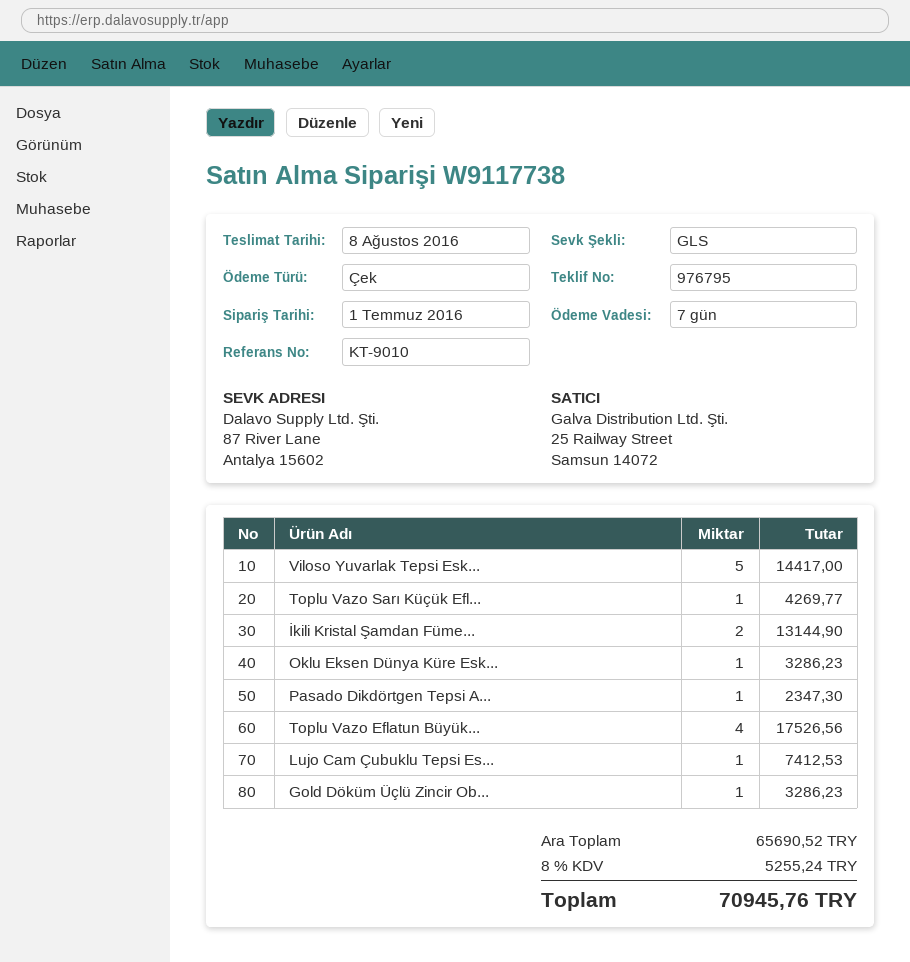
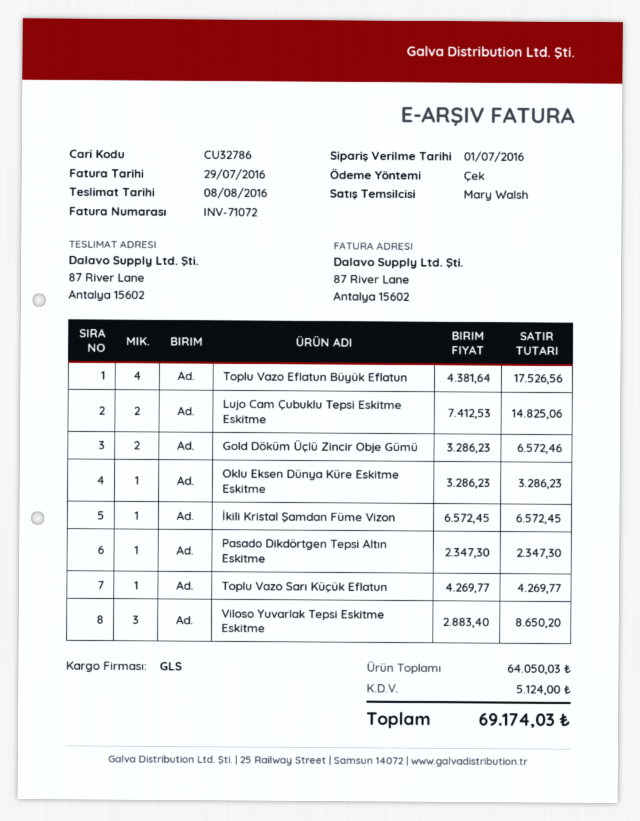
Viloso Yuvarlak Tepsi Esk...: 5 for 14417.00 -> 3 for 8650.20
İkili Kristal Şamdan Füme...: 2 for 13144.90 -> 1 for 6572.45
Lujo Cam Çubuklu Tepsi Es...: 1 for 7412.53 -> 2 for 14825.06
Gold Döküm Üçlü Zincir Ob...: 1 for 3286.23 -> 2 for 6572.46
subtotal: 65690.52 -> 64050.03
tax: 5255.24 -> 5124.00
total: 70945.76 -> 69174.03

